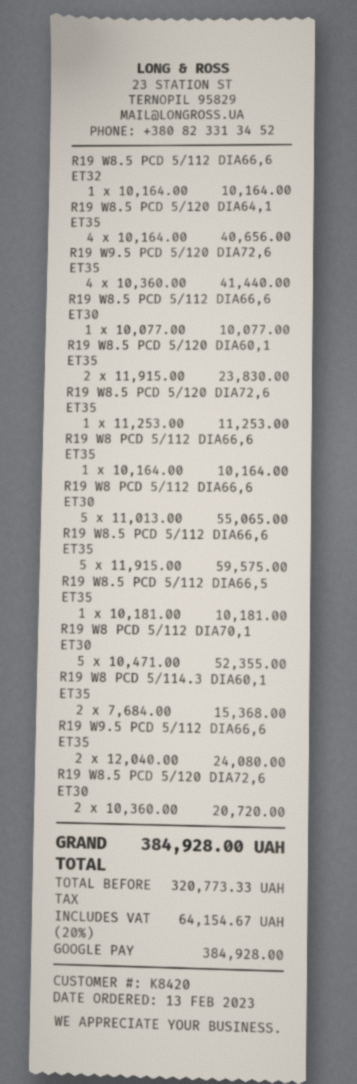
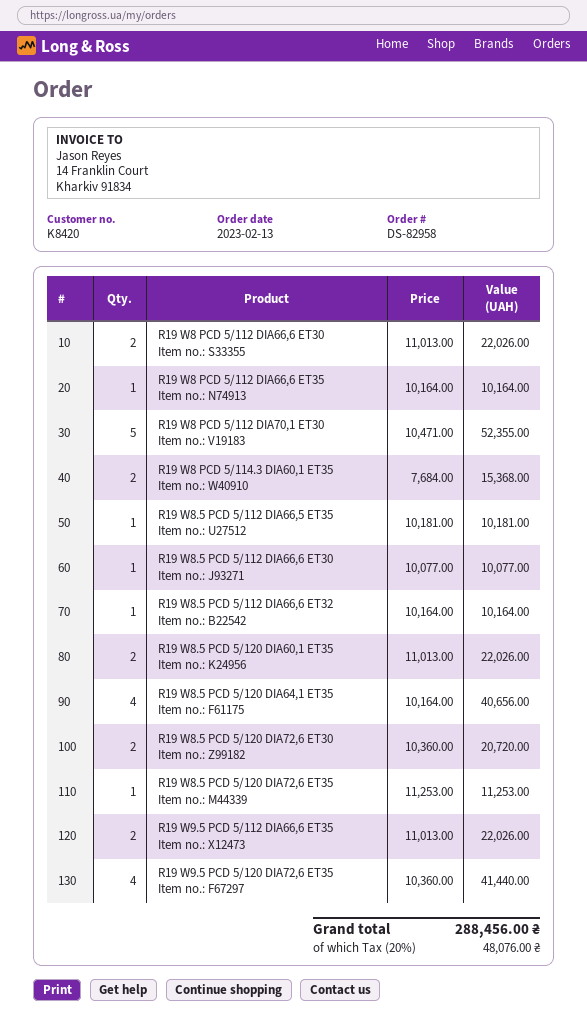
R19 W8.5 PCD 5/120 DIA60,1 ET35: 2 x 11915.00 = 23830.00 -> 2 x 11013.00 = 22026.00
R19 W8 PCD 5/112 DIA66,6 ET30: 5 x 11013.00 = 55065.00 -> 2 x 11013.00 = 22026.00
R19 W8.5 PCD 5/112 DIA66,6 ET35: 5 x 11915.00 = 59575.00 -> none
R19 W9.5 PCD 5/112 DIA66,6 ET35: 2 x 12040.00 = 24080.00 -> 2 x 11013.00 = 22026.00
tax: 20% = 64154.67 -> 20% = 48076.00
total: 384928.00 -> 288456.00

